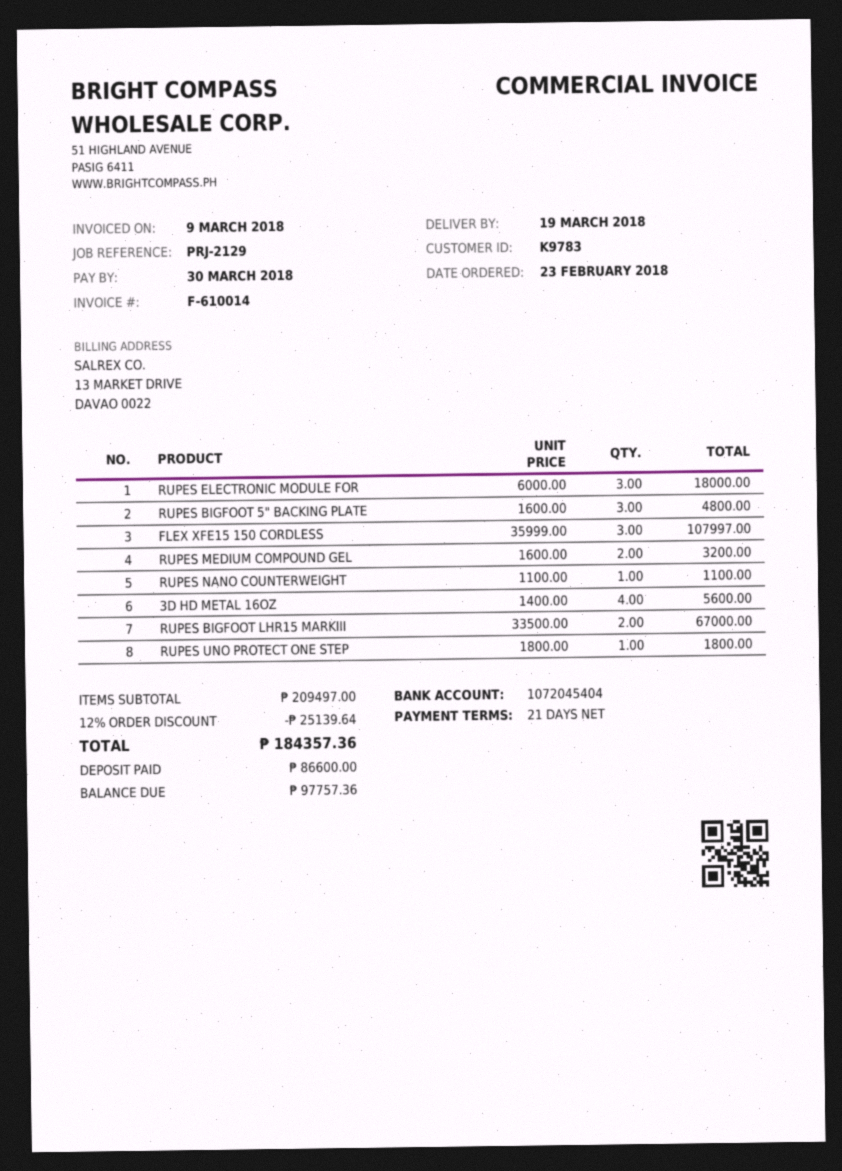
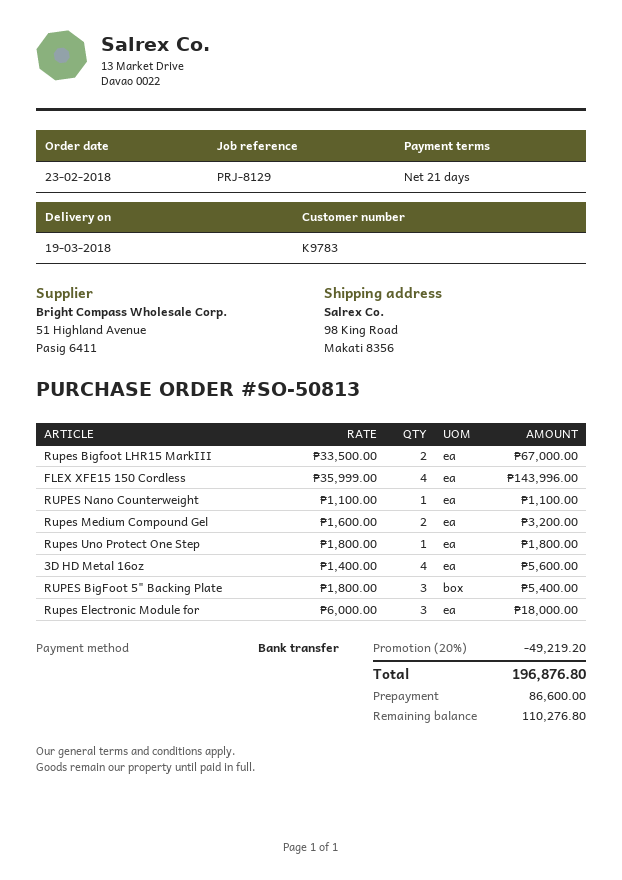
reference: PRJ-2129 -> PRJ-8129
RUPES BIGFOOT 5" BACKING PLATE: 3 x 1600.00 = 4800.00 -> 3 x 1800.00 = 5400.00
FLEX XFE15 150 CORDLESS: 3 x 35999.00 = 107997.00 -> 4 x 35999.00 = 143996.00
discount: 12% = 25139.64 -> 20% = 49219.20
total: 184357.36 -> 196876.80
balance: 97757.36 -> 110276.80

